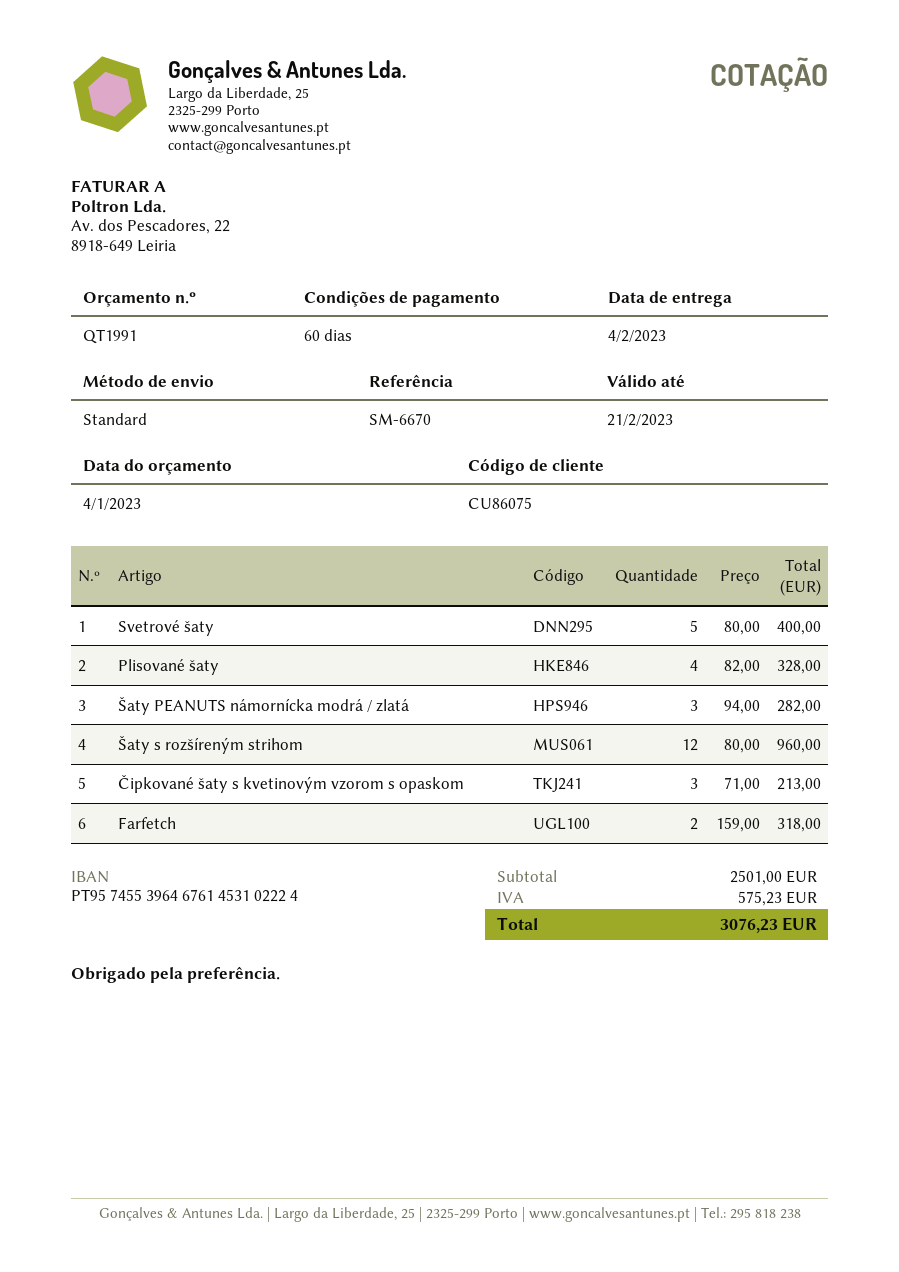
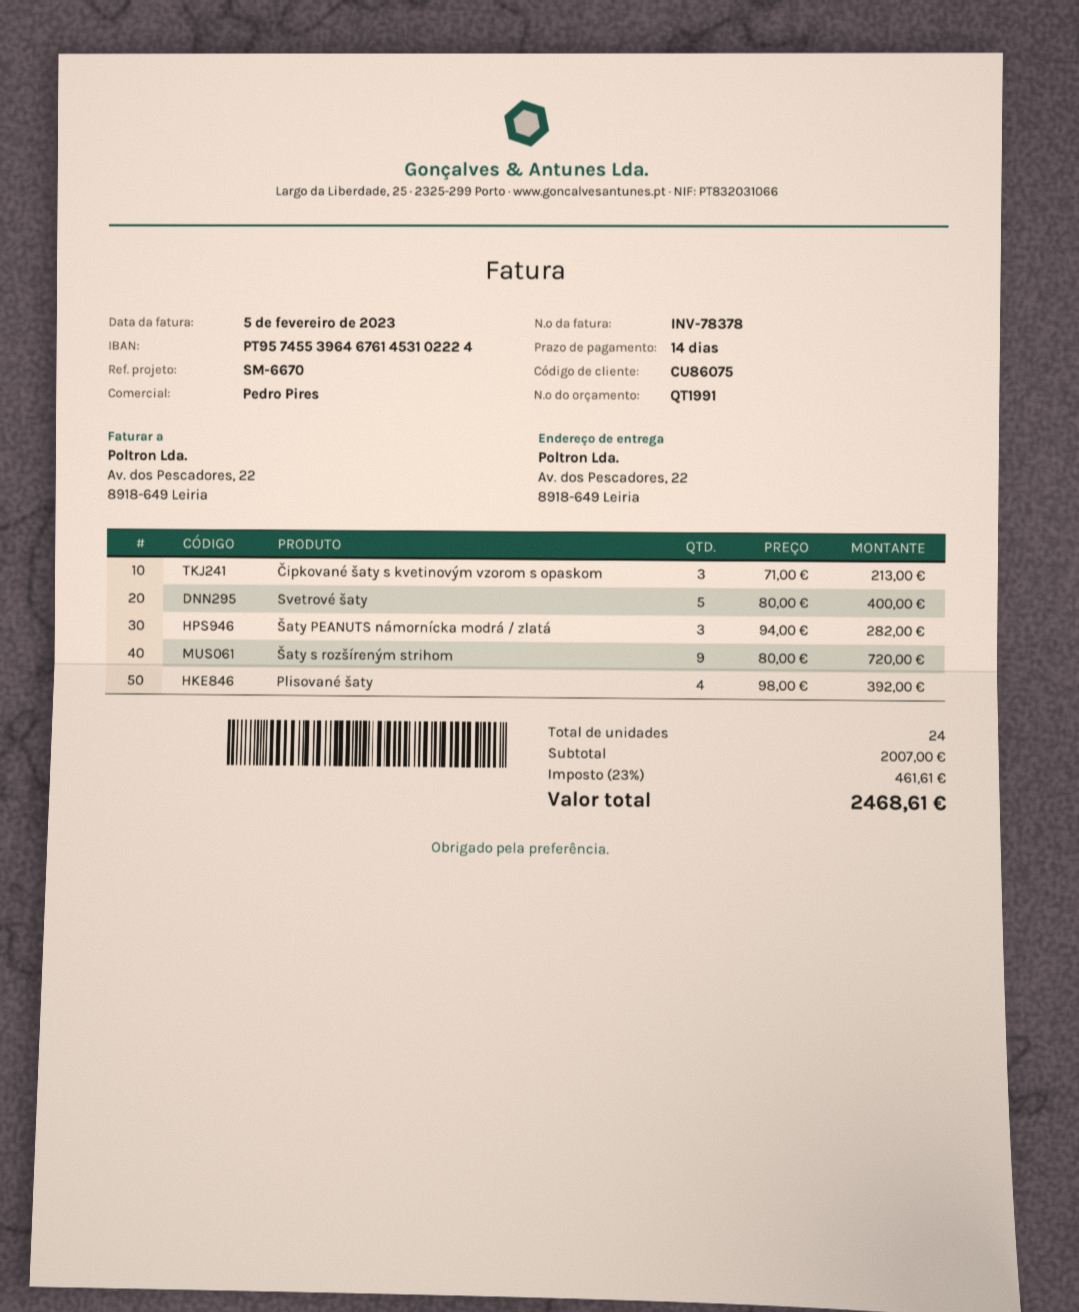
payment terms: 60 days -> 14 days
Plisované šaty: 4 x 82.00 = 328.00 -> 4 x 98.00 = 392.00
Šaty s rozšíreným strihom: 12 x 80.00 = 960.00 -> 9 x 80.00 = 720.00
Farfetch: 2 x 159.00 = 318.00 -> none
subtotal: 2501.00 -> 2007.00
tax: 575.23 -> 461.61
total: 3076.23 -> 2468.61

